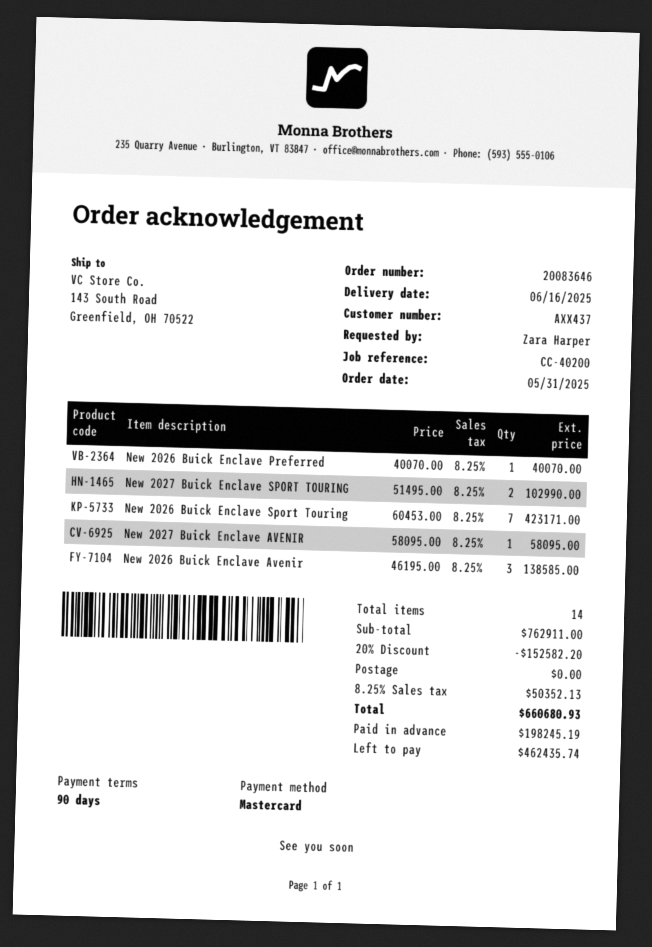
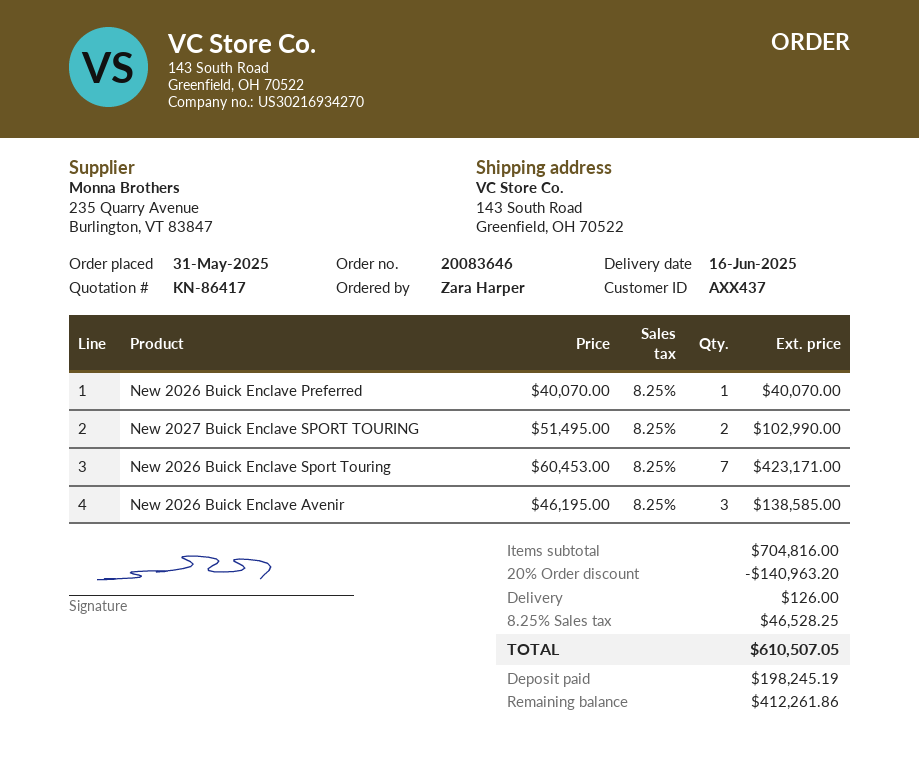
New 2027 Buick Enclave AVENIR: 1 x 58095.00 = 58095.00 -> none
subtotal: 762911.00 -> 704816.00
discount: 20% = 152582.20 -> 20% = 140963.20
shipping: 0.00 -> 126.00
tax: 8.25% = 50352.13 -> 8.25% = 46528.25
total: 660680.93 -> 610507.05
balance: 462435.74 -> 412261.86

